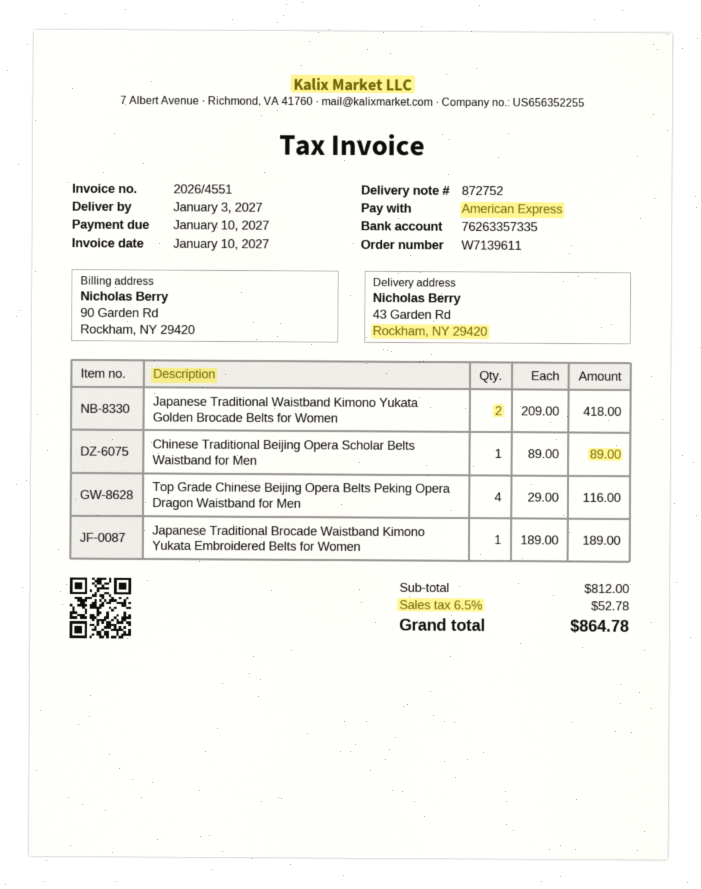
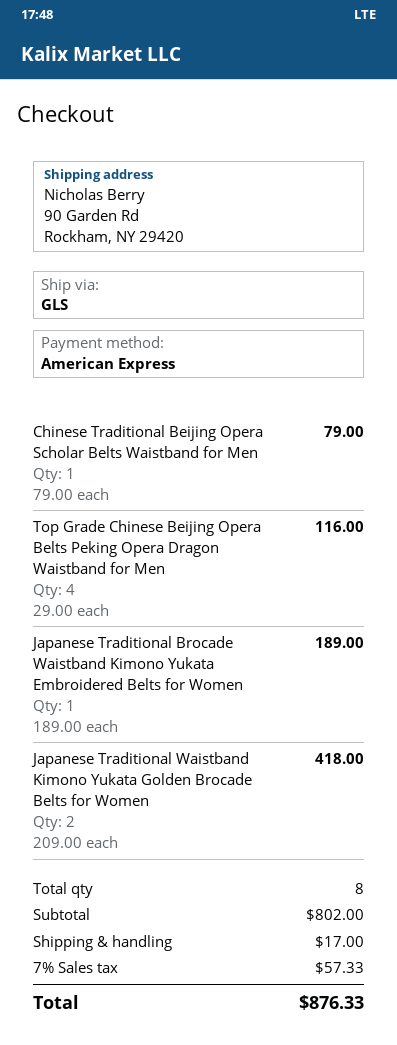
ship to: 43 Garden Rd, Rockham, NY 29420 -> 90 Garden Rd, Rockham, NY 29420
Chinese Traditional Beijing Opera Scholar Belts Waistband for Men: 1 x 89.00 = 89.00 -> 1 x 79.00 = 79.00
subtotal: 812.00 -> 802.00
shipping: none -> 17.00
tax: 6.5% = 52.78 -> 7% = 57.33
total: 864.78 -> 876.33

